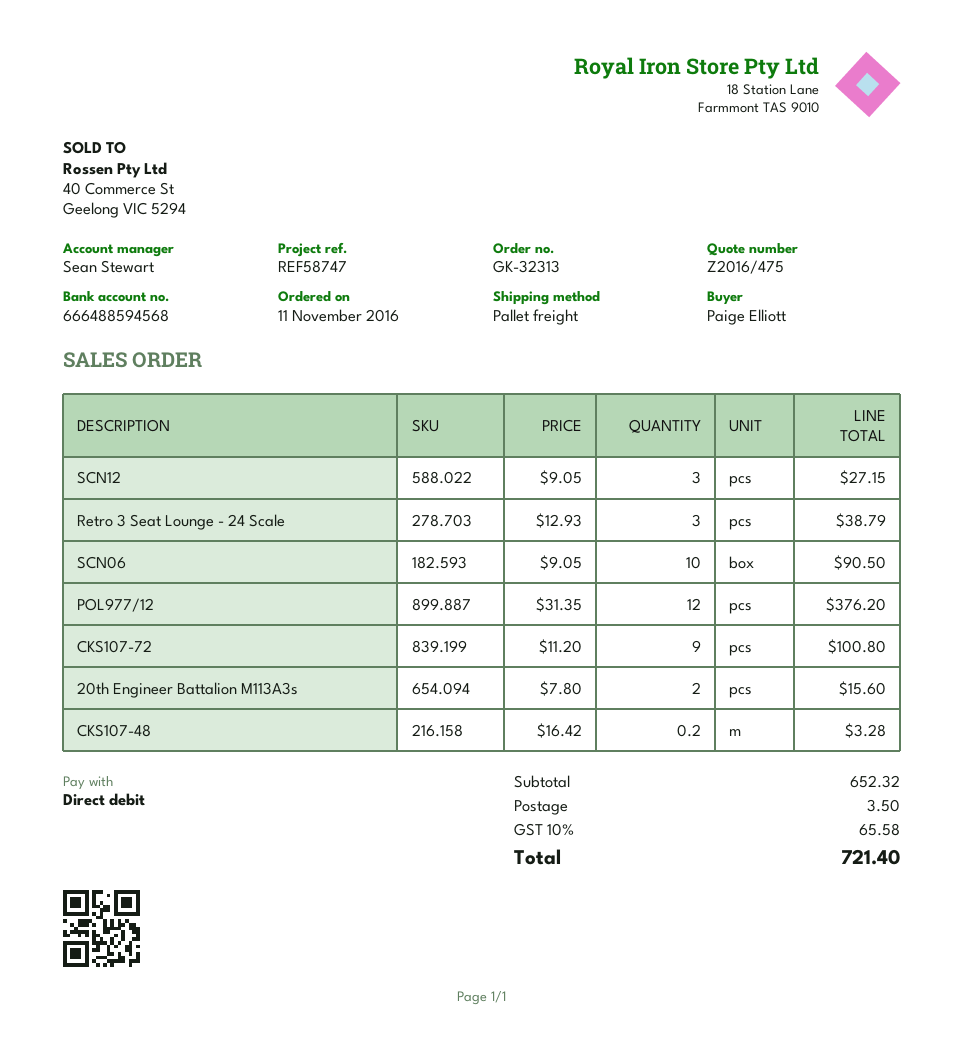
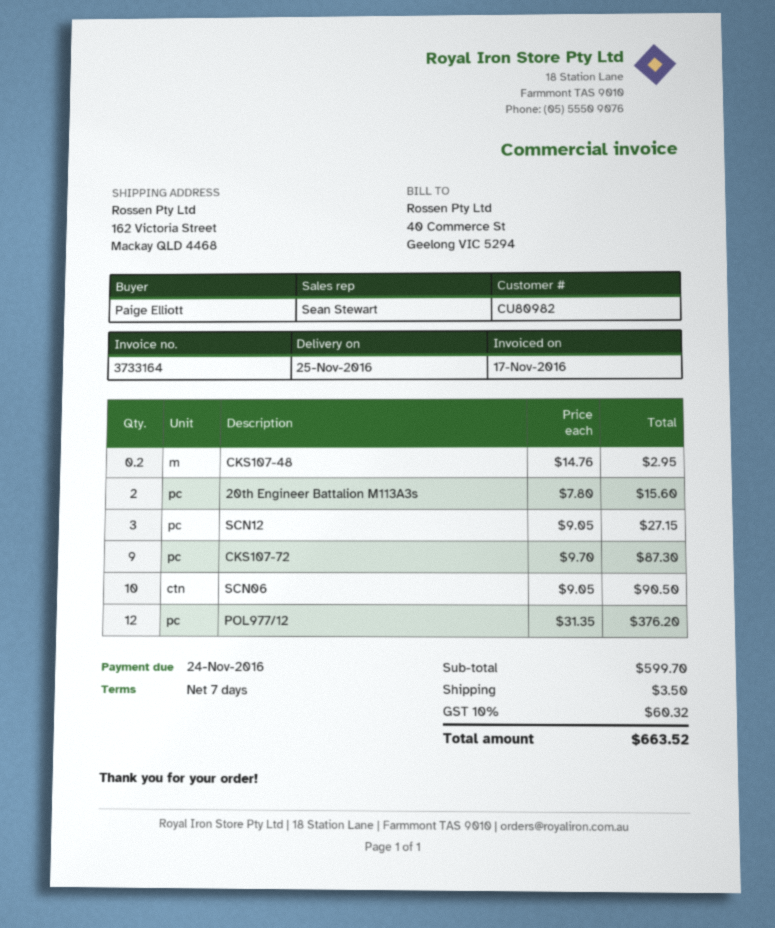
Retro 3 Seat Lounge - 24 Scale: 3 x 12.93 = 38.79 -> none
CKS107-72: 9 x 11.20 = 100.80 -> 9 x 9.70 = 87.30
CKS107-48: 0.2 x 16.42 = 3.28 -> 0.2 x 14.76 = 2.95
subtotal: 652.32 -> 599.70
tax: 10% = 65.58 -> 10% = 60.32
total: 721.40 -> 663.52

